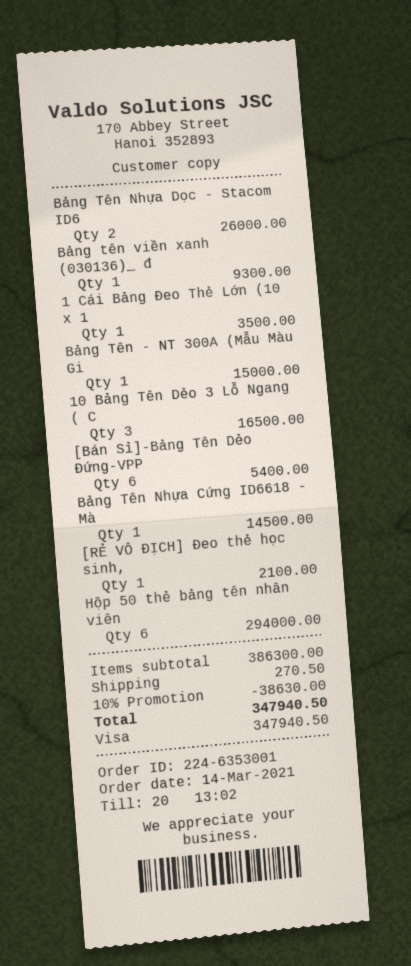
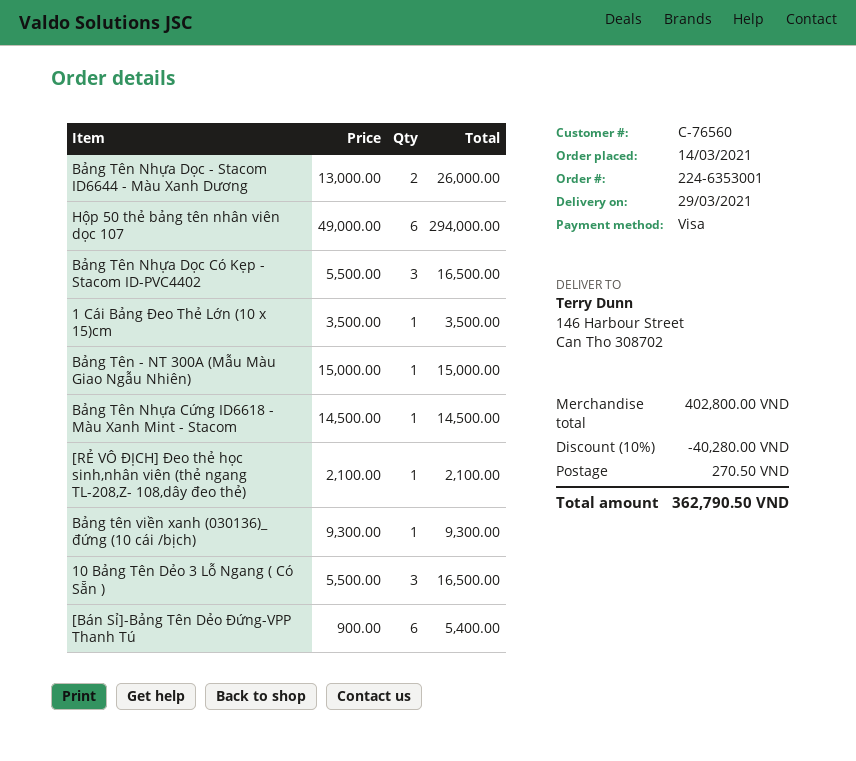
Bảng Tên Nhựa Dọc Có Kẹp - Stacom ID-PVC4402: none -> 3 for 16500.00
subtotal: 386300.00 -> 402800.00
discount: 10% = 38630.00 -> 10% = 40280.00
total: 347940.50 -> 362790.50

